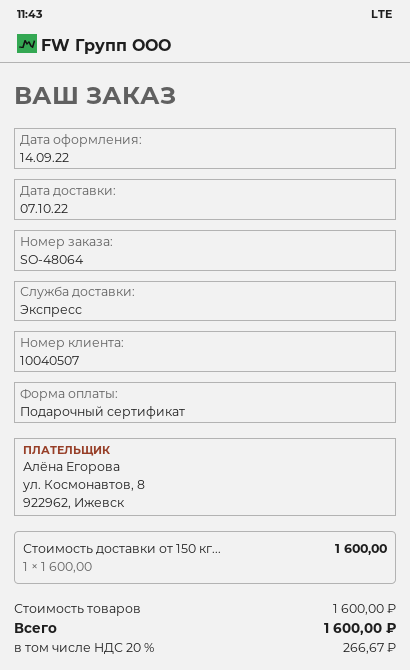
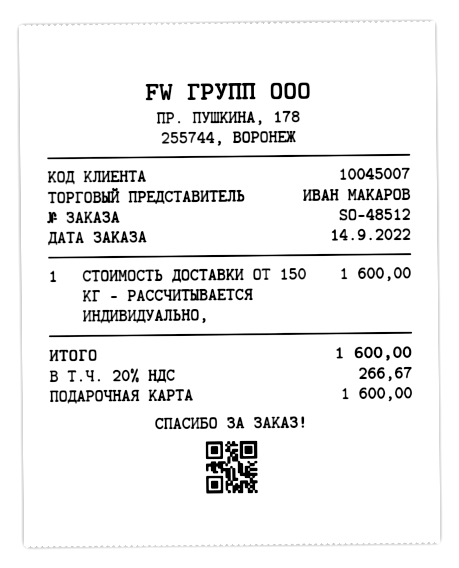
order number: SO-48064 -> SO-48512
customer number: 10040507 -> 10045007

